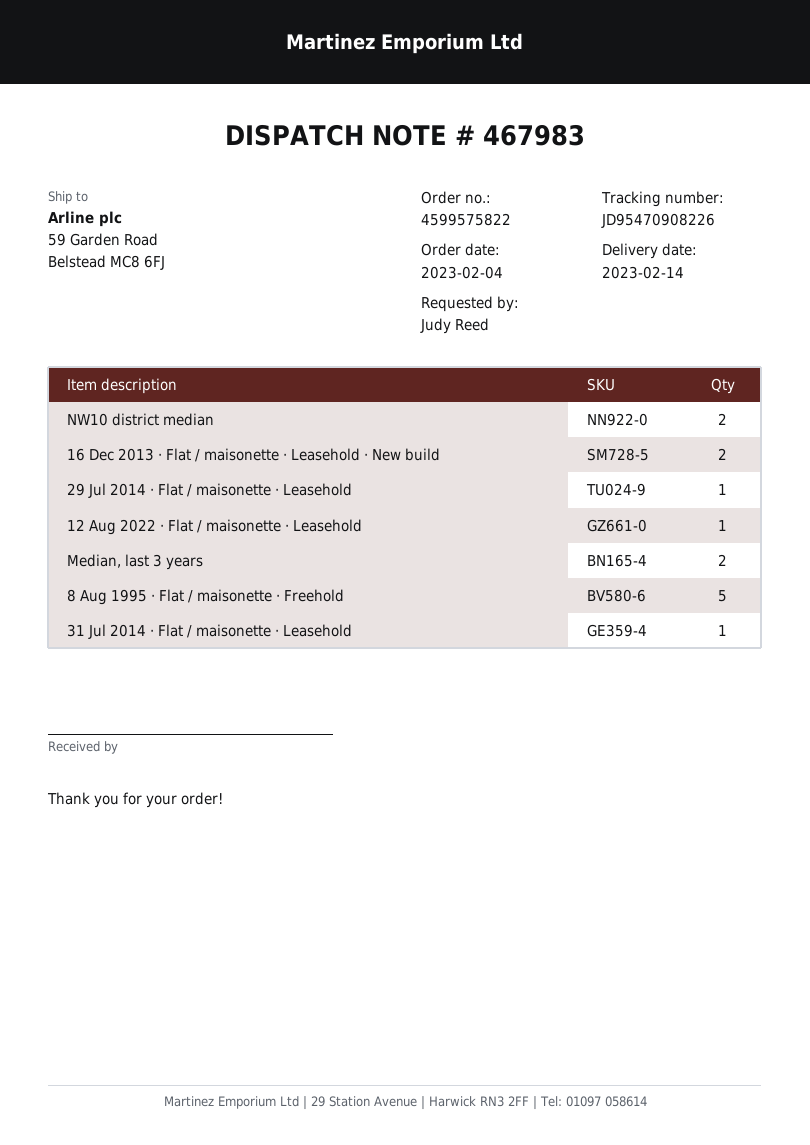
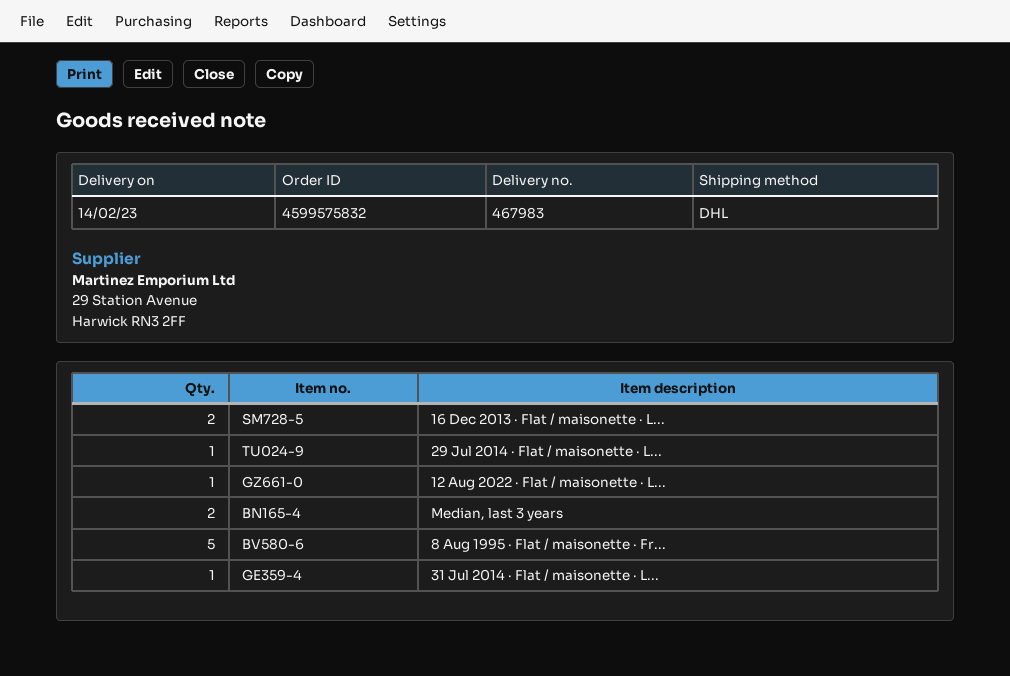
order number: 4599575822 -> 4599575832
NW10 district median: 2 -> none

